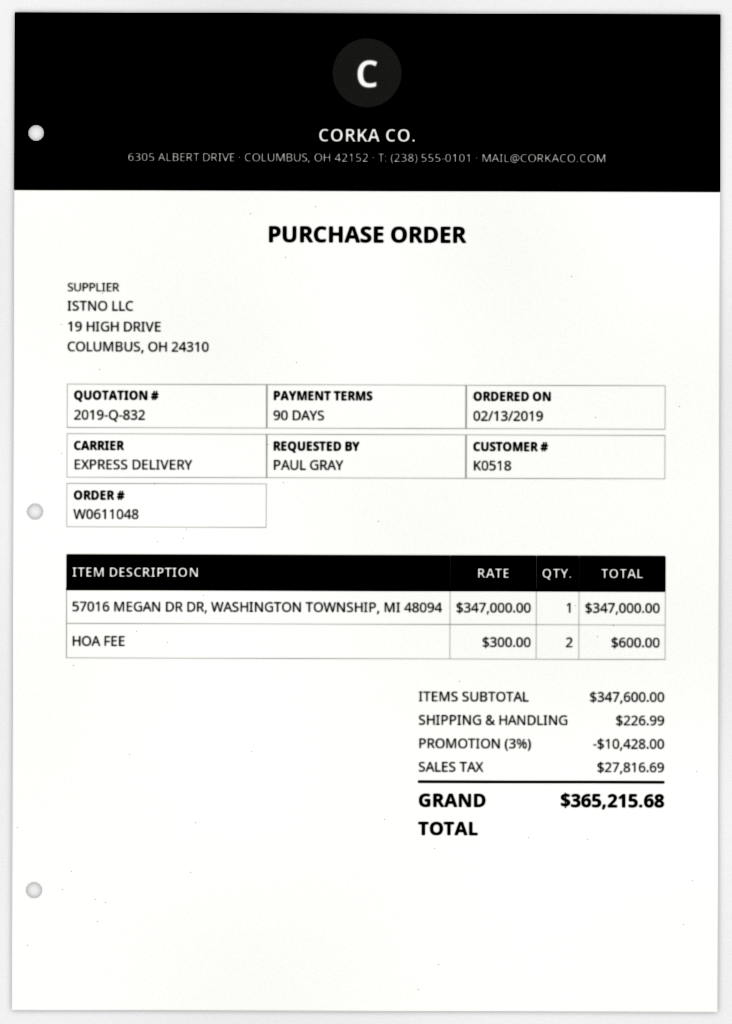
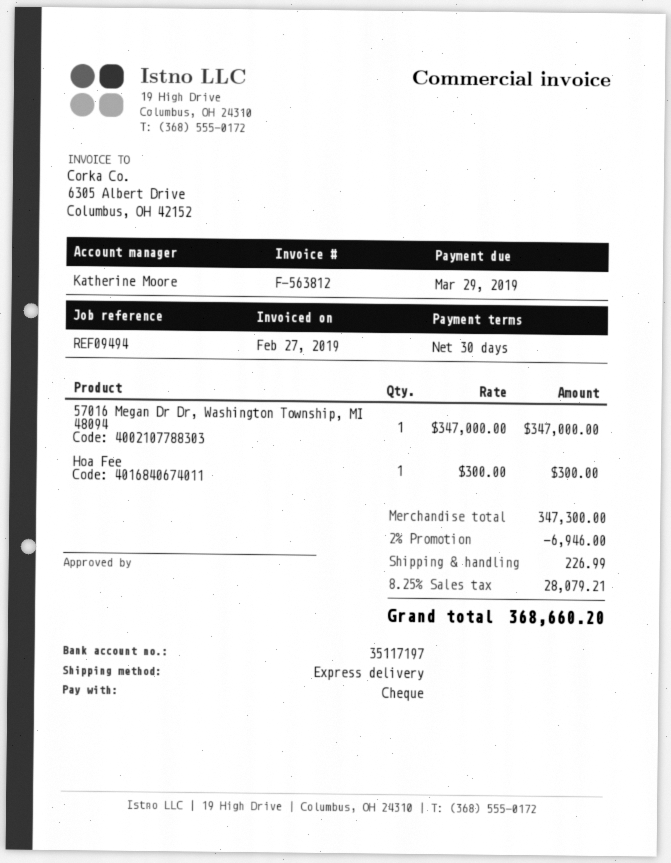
payment terms: 90 days -> 30 days
HOA FEE: 2 x 300.00 = 600.00 -> 1 x 300.00 = 300.00
subtotal: 347600.00 -> 347300.00
discount: 3% = 10428.00 -> 2% = 6946.00
tax: 27816.69 -> 28079.21
total: 365215.68 -> 368660.20

